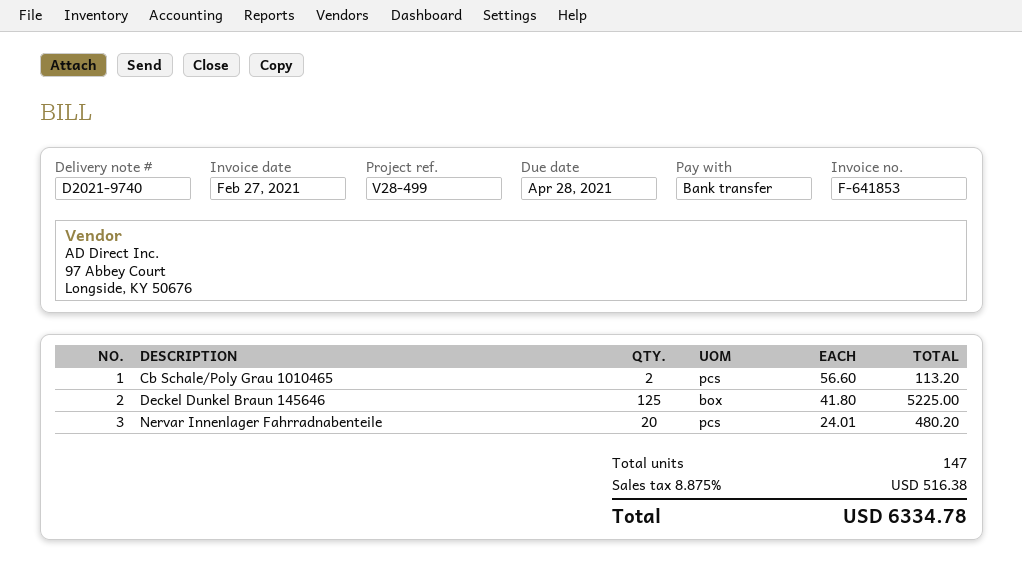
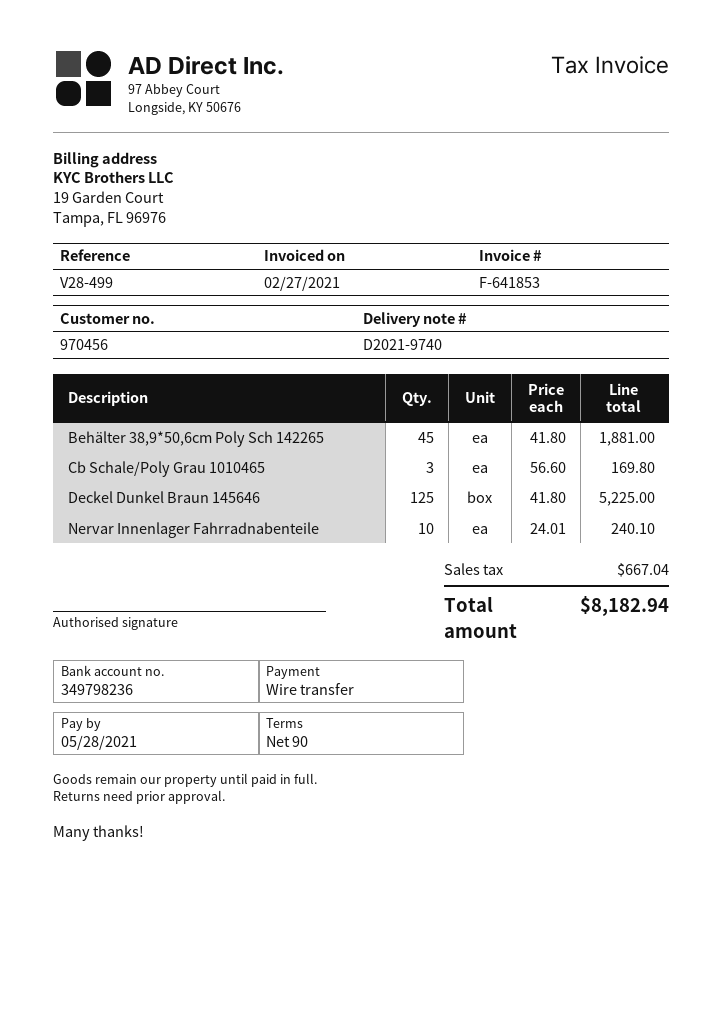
due date: 2021-04-28 -> 2021-05-28
Cb Schale/Poly Grau 1010465: 2 x 56.60 = 113.20 -> 3 x 56.60 = 169.80
Nervar Innenlager Fahrradnabenteile: 20 x 24.01 = 480.20 -> 10 x 24.01 = 240.10
Behälter 38,9*50,6cm Poly Sch 142265: none -> 45 x 41.80 = 1881.00
tax: 516.38 -> 667.04
total: 6334.78 -> 8182.94

